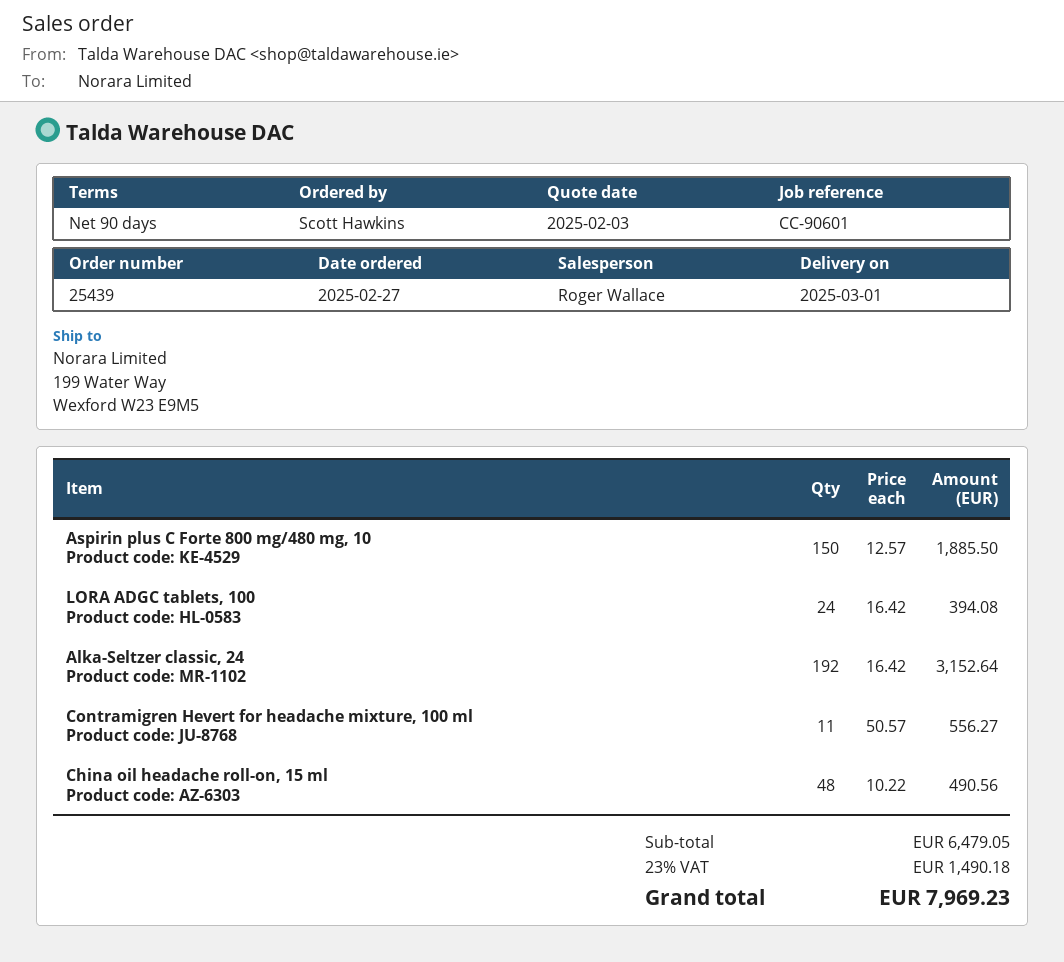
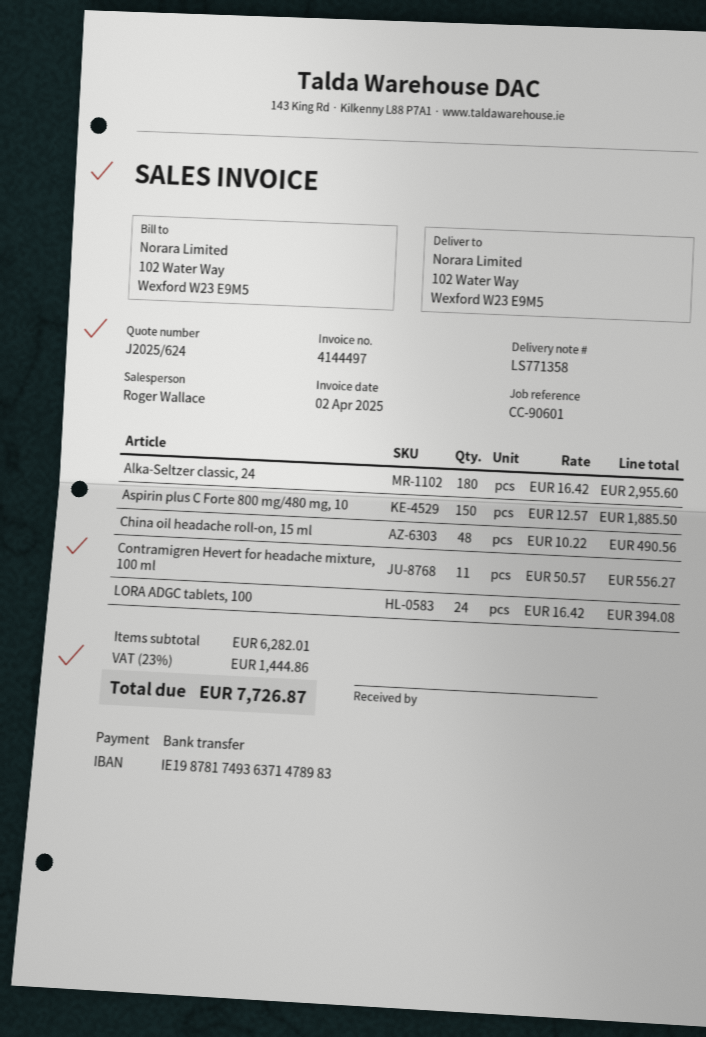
ship to: 199 Water Way, Wexford W23 E9M5 -> 102 Water Way, Wexford W23 E9M5
Alka-Seltzer classic, 24: 192 x 16.42 = 3152.64 -> 180 x 16.42 = 2955.60
subtotal: 6479.05 -> 6282.01
tax: 23% = 1490.18 -> 23% = 1444.86
total: 7969.23 -> 7726.87

